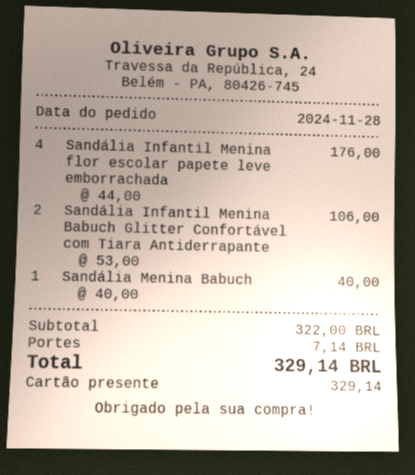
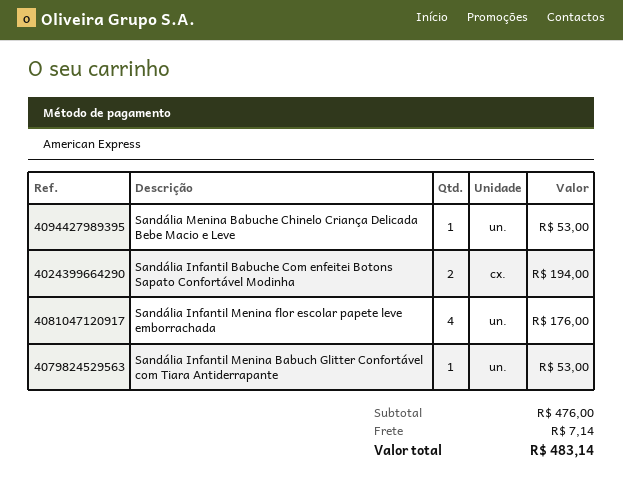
payment method: gift card -> American Express
Sandália Infantil Menina Babuch Glitter Confortável com Tiara Antiderrapante: 2 for 106.00 -> 1 for 53.00
Sandália Menina Babuch: 1 for 40.00 -> 1 for 53.00
Sandália Infantil Babuche Com enfeitei Botons Sapato Confortável Modinha: none -> 2 for 194.00
subtotal: 322.00 -> 476.00
total: 329.14 -> 483.14

